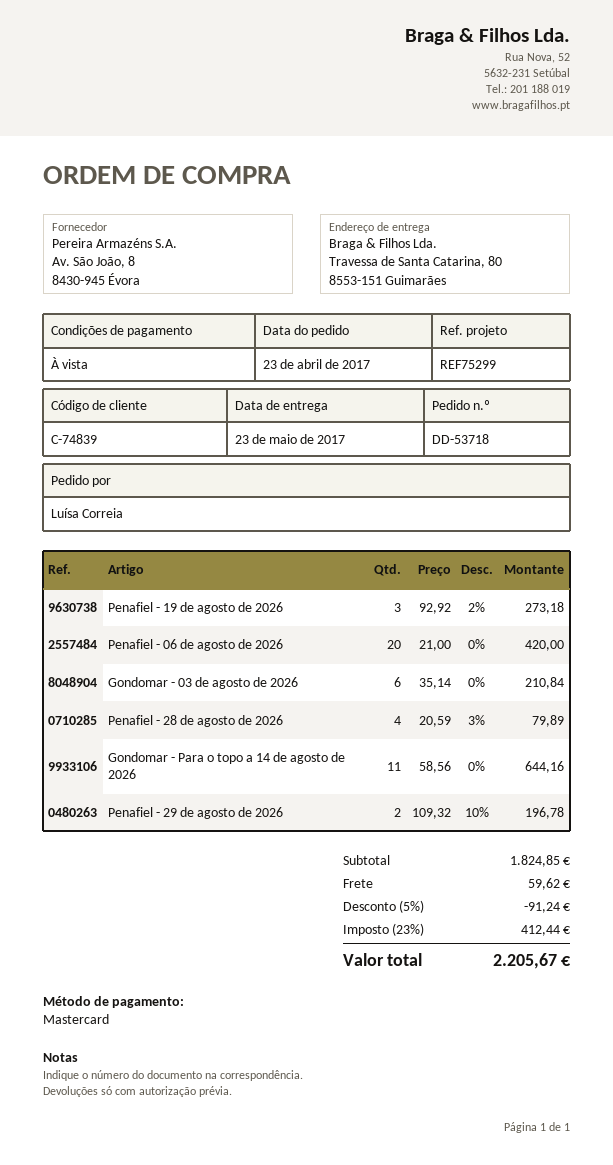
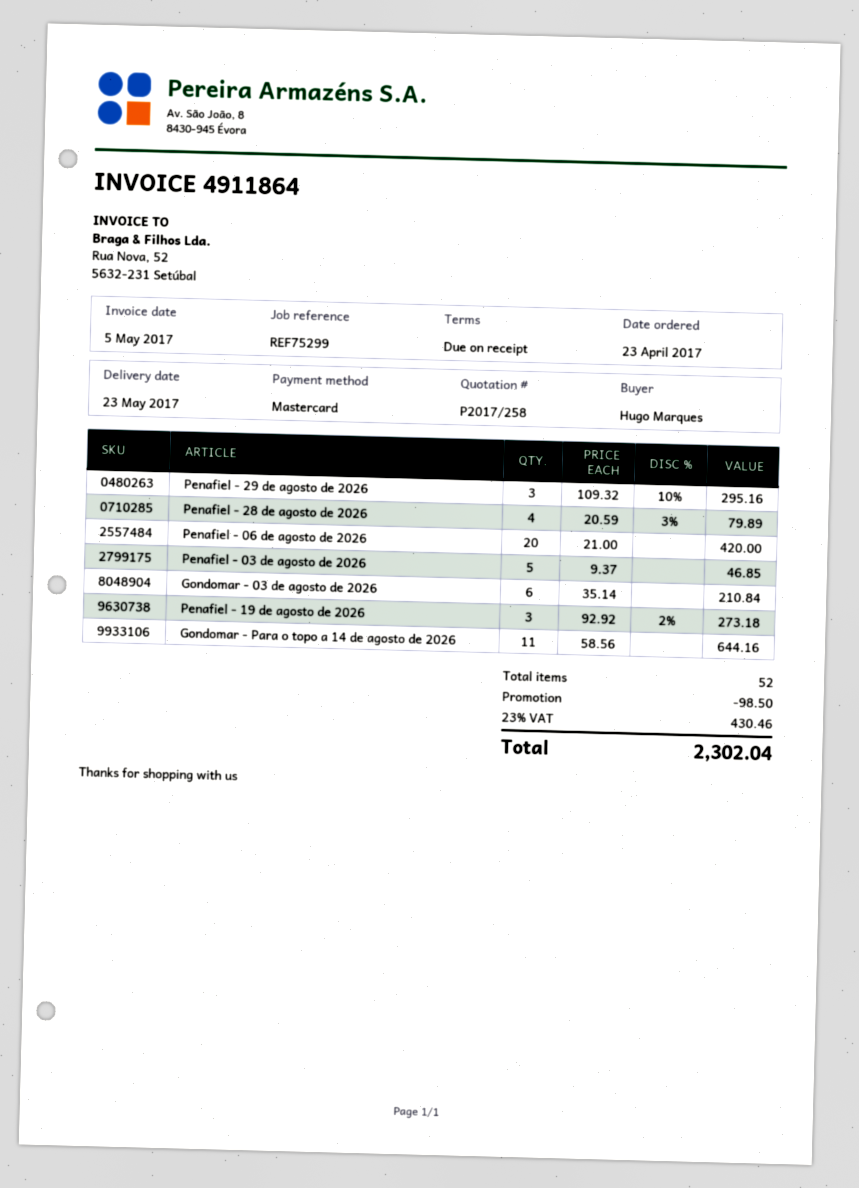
ordered by: Luísa Correia -> Hugo Marques
Penafiel - 29 de agosto de 2026: 2 x 109.32 - 10% = 196.78 -> 3 x 109.32 - 10% = 295.16
Penafiel - 03 de agosto de 2026: none -> 5 x 9.37 = 46.85
discount: 91.24 -> 98.50
shipping: 59.62 -> none
tax: 23% = 412.44 -> 23% = 430.46
total: 2205.67 -> 2302.04

